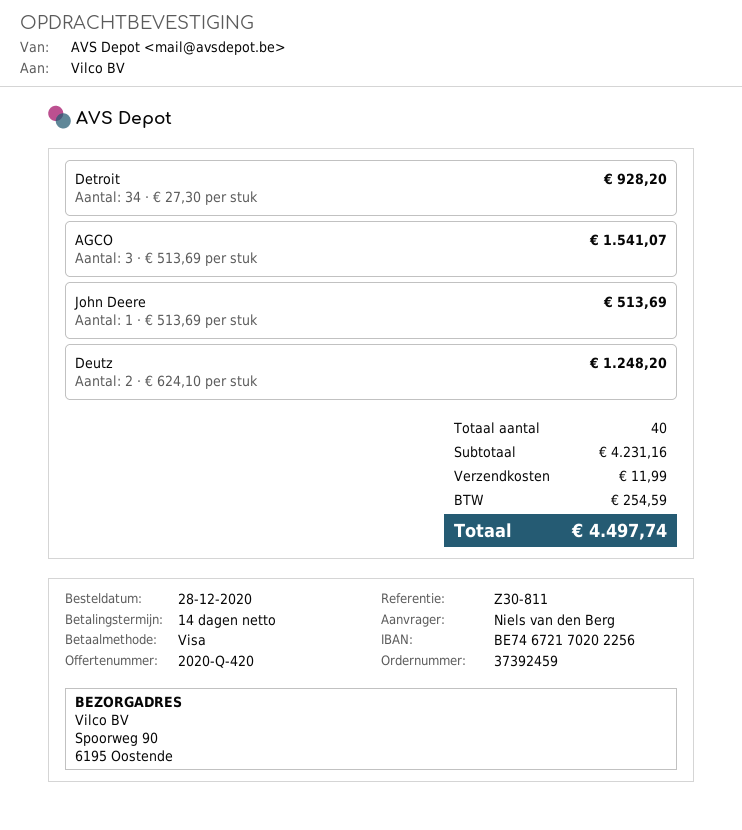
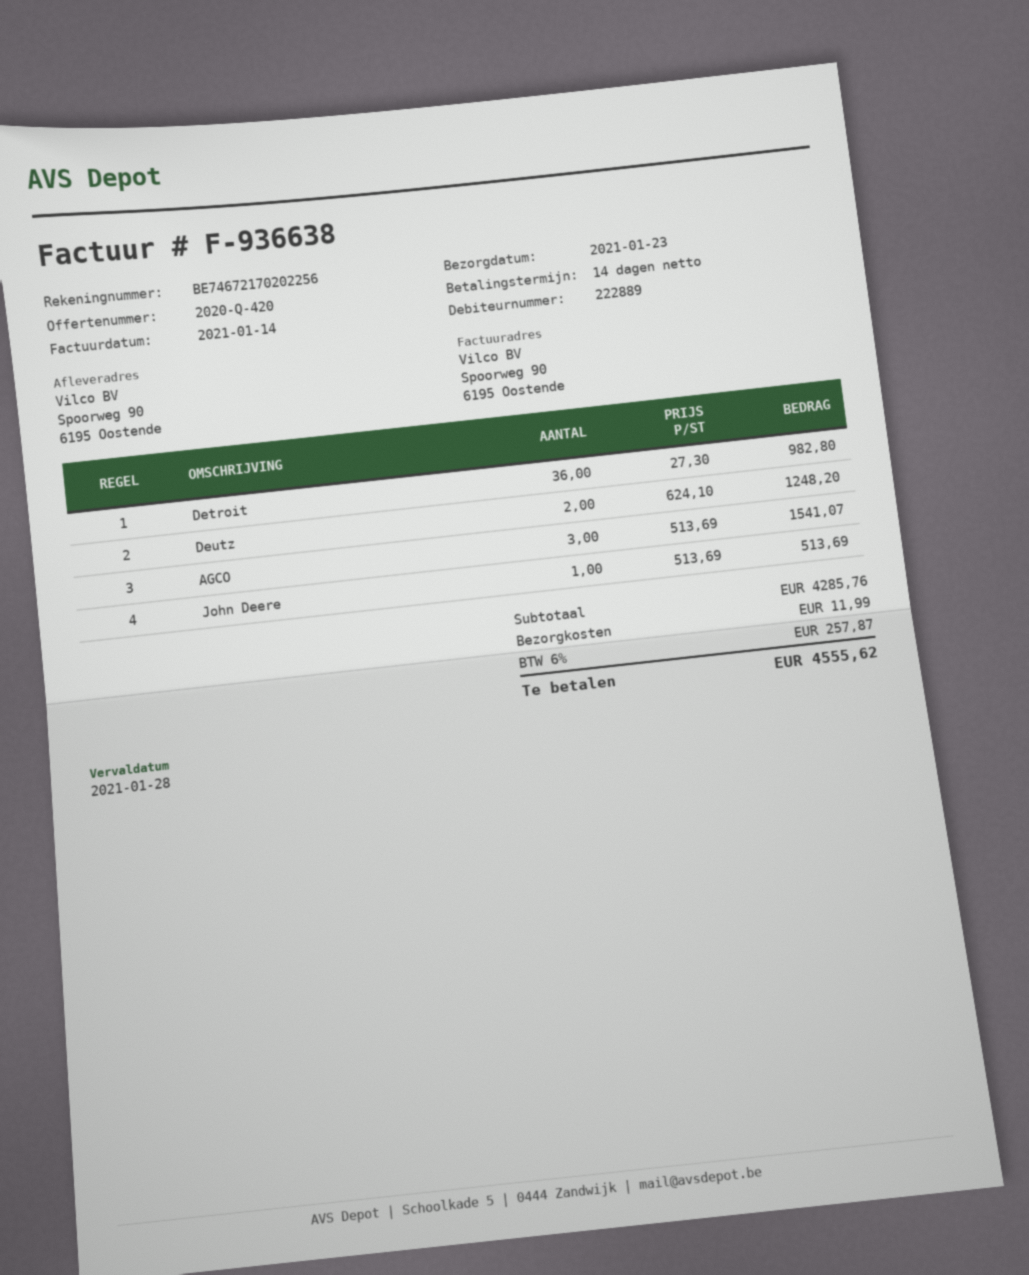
Detroit: 34 x 27.30 = 928.20 -> 36 x 27.30 = 982.80
subtotal: 4231.16 -> 4285.76
tax: 254.59 -> 257.87
total: 4497.74 -> 4555.62

